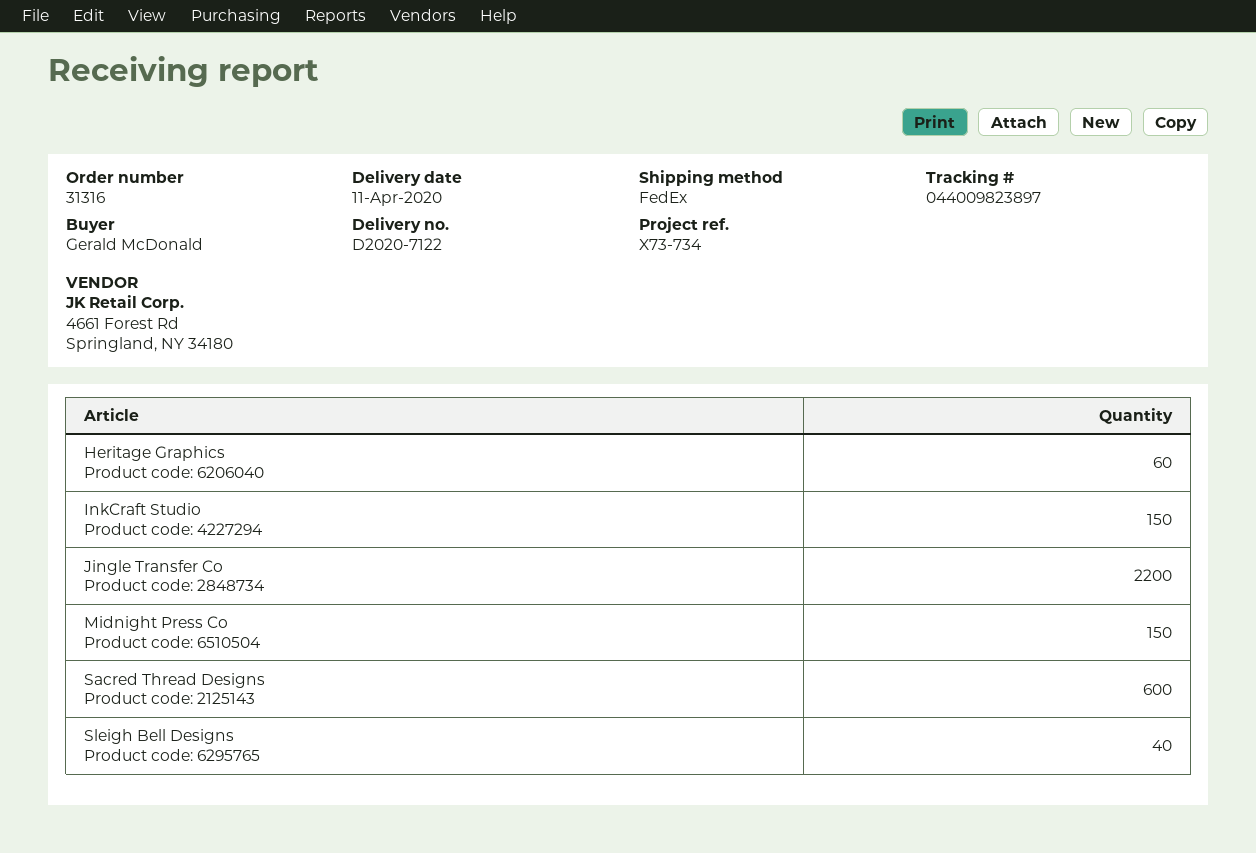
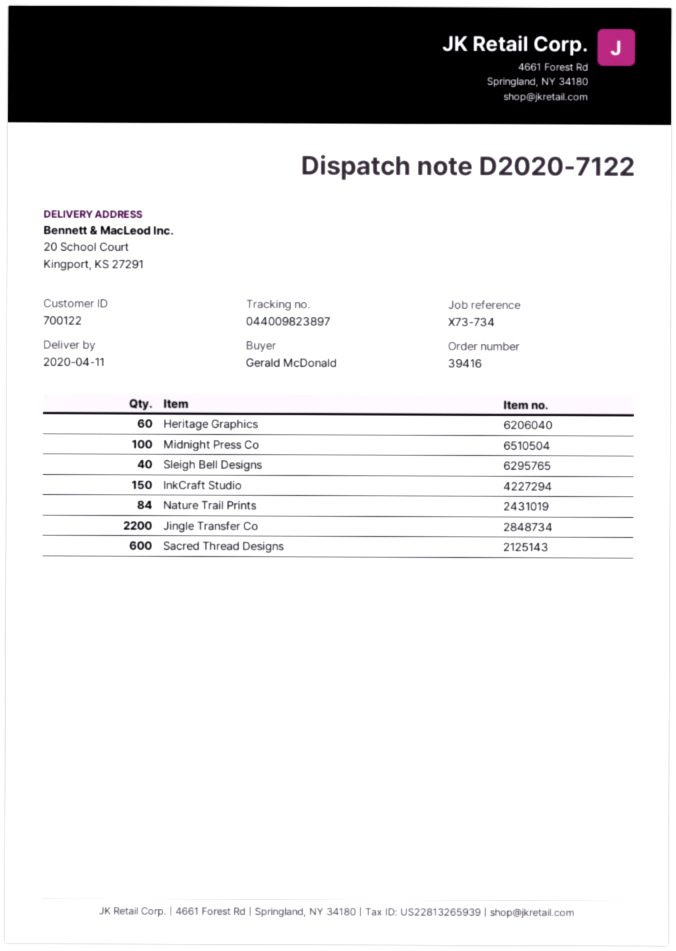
order number: 31316 -> 39416
Midnight Press Co: 150 -> 100
Nature Trail Prints: none -> 84

